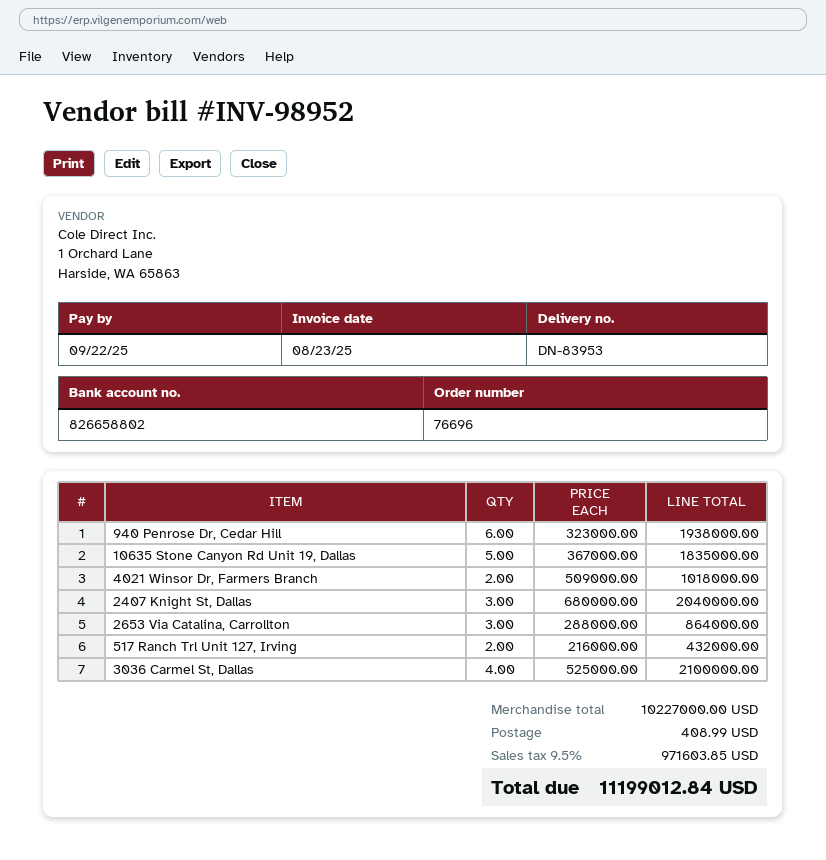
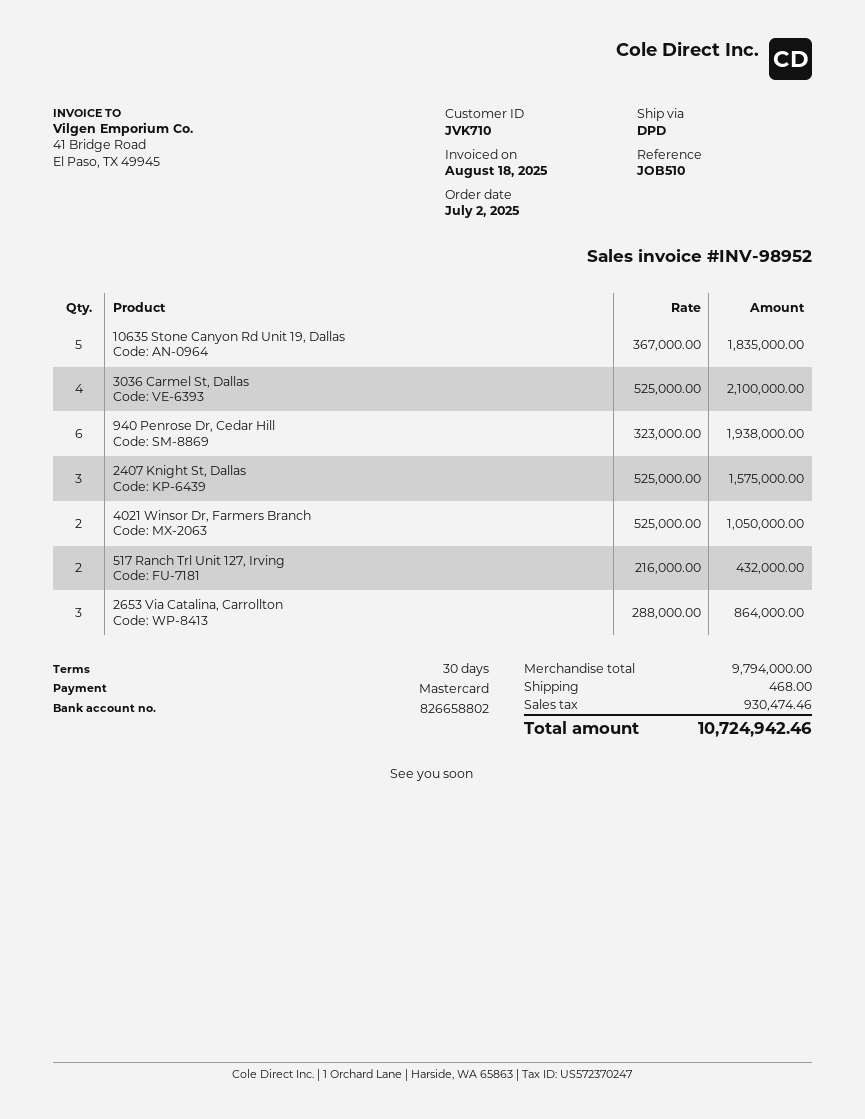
invoice date: 2025-08-23 -> 2025-08-18
4021 Winsor Dr, Farmers Branch: 2 x 509000.00 = 1018000.00 -> 2 x 525000.00 = 1050000.00
2407 Knight St, Dallas: 3 x 680000.00 = 2040000.00 -> 3 x 525000.00 = 1575000.00
subtotal: 10227000.00 -> 9794000.00
shipping: 408.99 -> 468.00
tax: 971603.85 -> 930474.46
total: 11199012.84 -> 10724942.46

